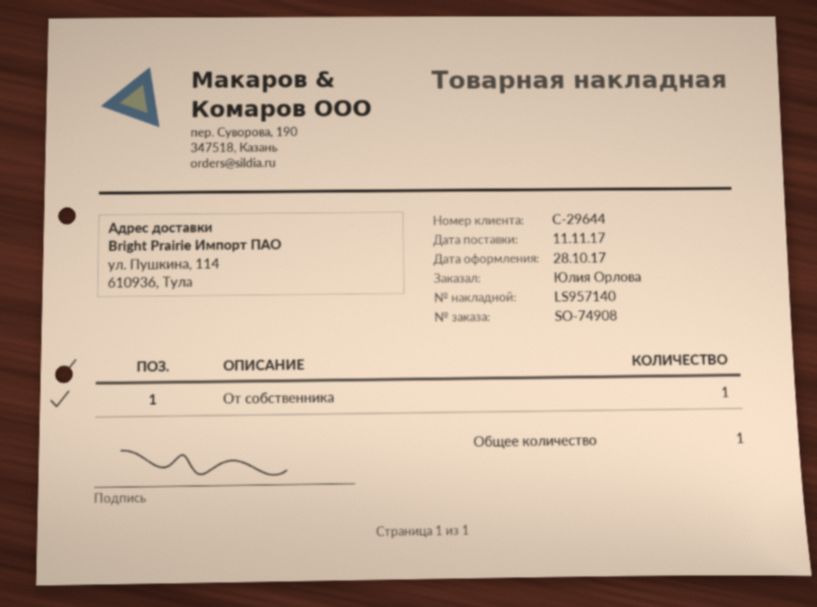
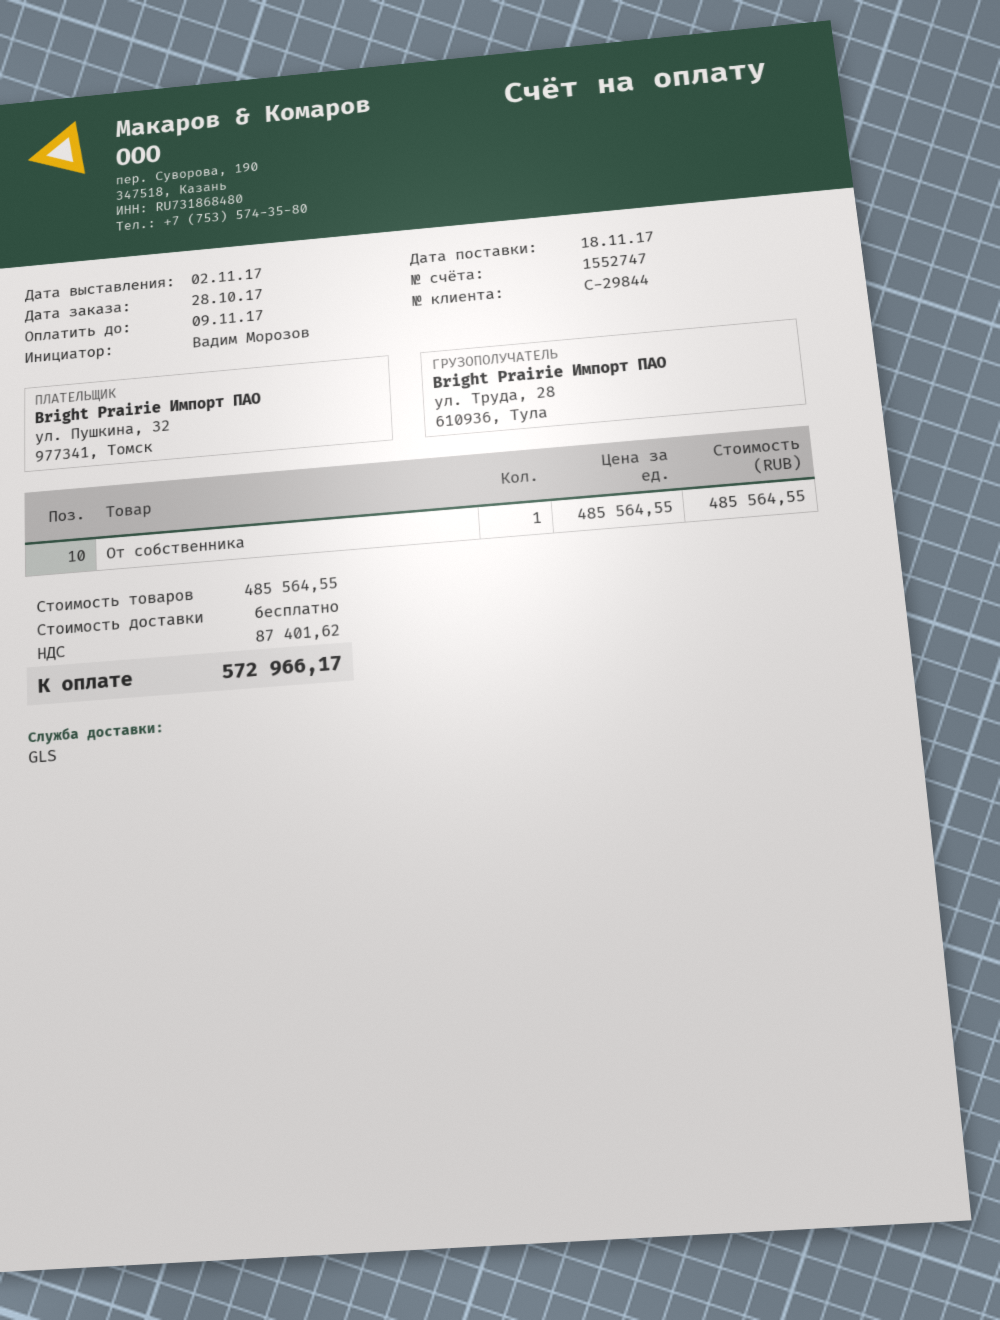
delivery date: 2017-11-11 -> 2017-11-18
customer number: C-29644 -> C-29844
ordered by: Юлия Орлова -> Вадим Морозов
ship to: ул. Пушкина, 114, 610936, Тула -> ул. Труда, 28, 610936, Тула

